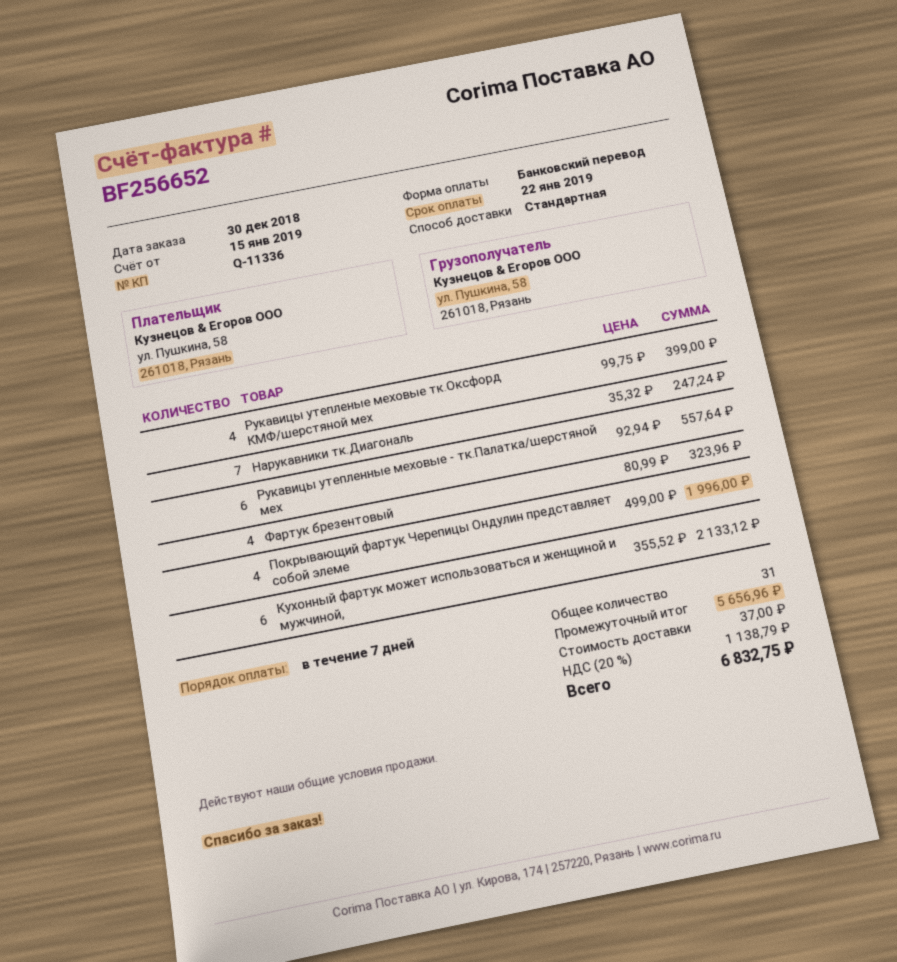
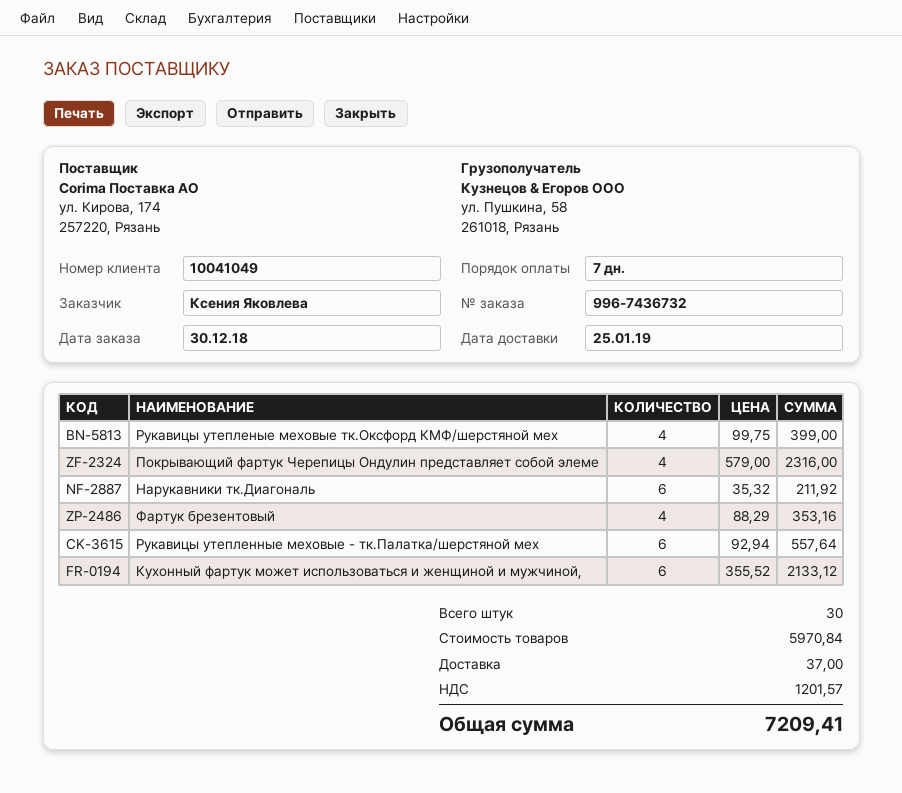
Нарукавники тк.Диагональ: 7 x 35.32 = 247.24 -> 6 x 35.32 = 211.92
Фартук брезентовый: 4 x 80.99 = 323.96 -> 4 x 88.29 = 353.16
Покрывающий фартук Черепицы Ондулин представляет собой элеме: 4 x 499.00 = 1996.00 -> 4 x 579.00 = 2316.00
total quantity: 31 -> 30
subtotal: 5656.96 -> 5970.84
tax: 1138.79 -> 1201.57
total: 6832.75 -> 7209.41

